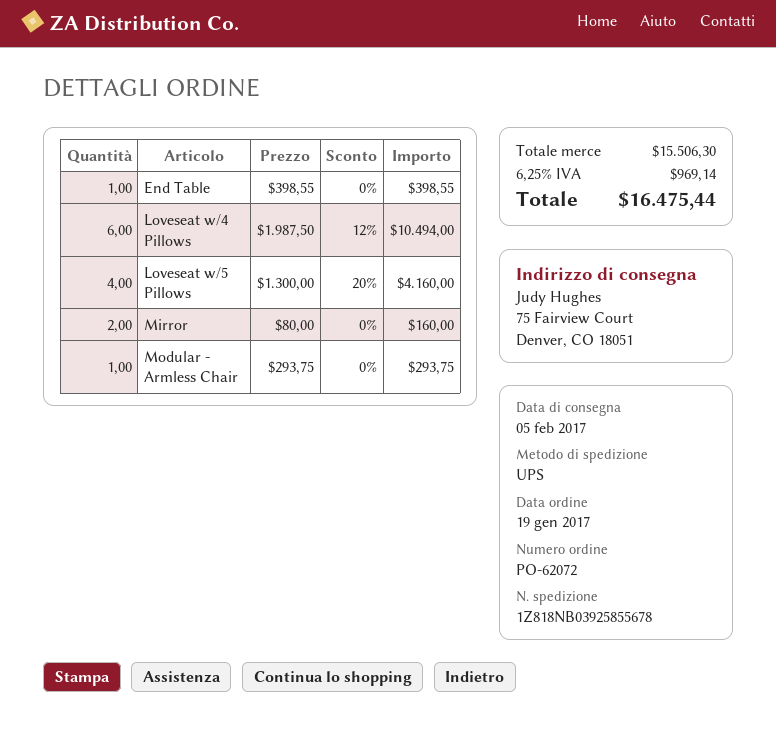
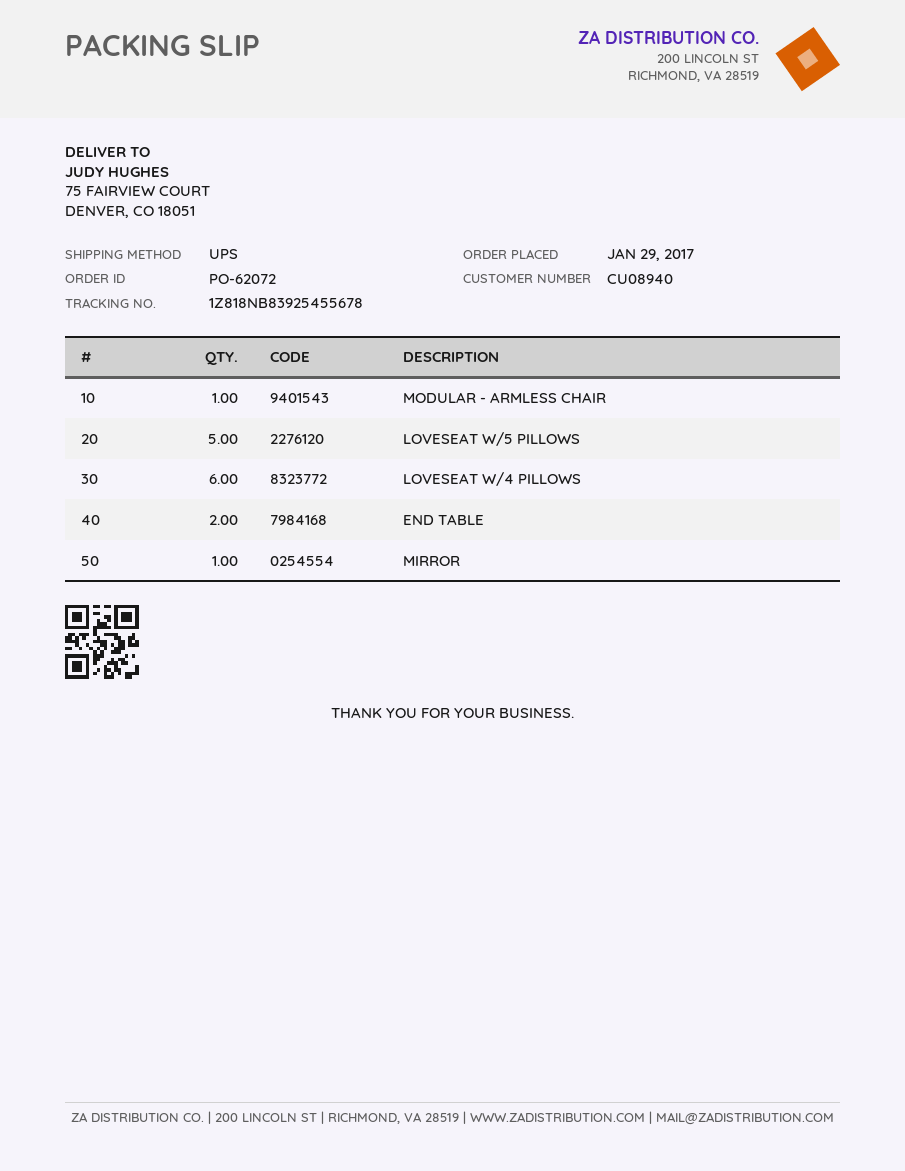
order date: 2017-01-19 -> 2017-01-29
tracking number: 1Z818NB03925855678 -> 1Z818NB83925455678
End Table: 1 -> 2
Loveseat w/5 Pillows: 4 -> 5
Mirror: 2 -> 1

